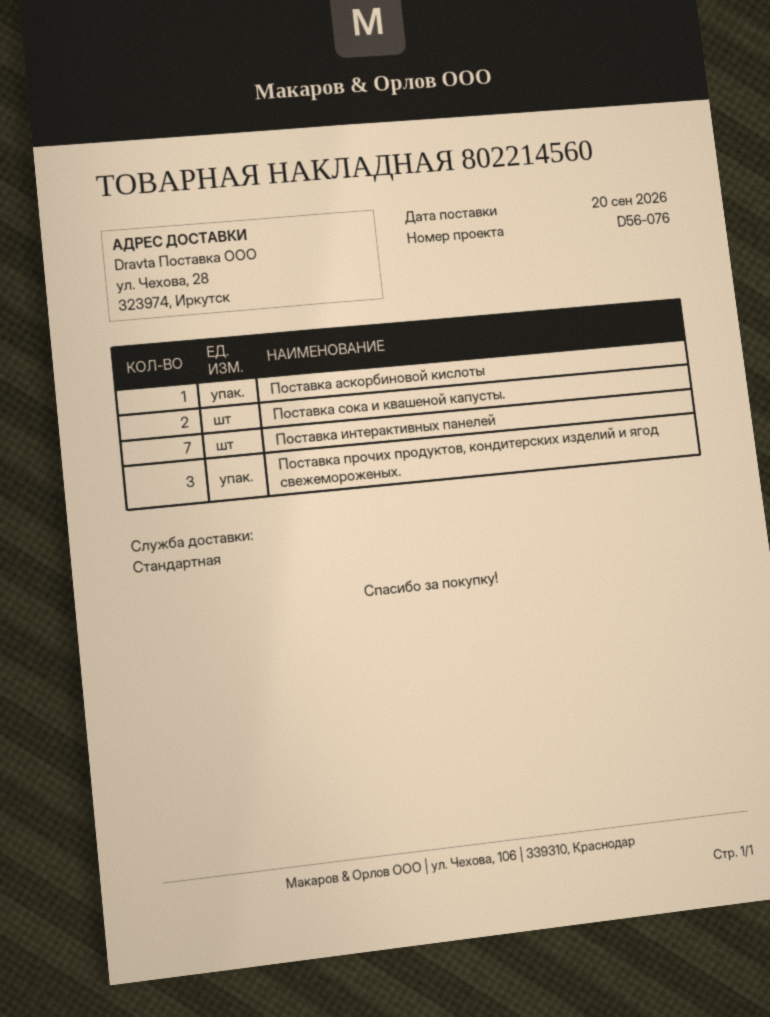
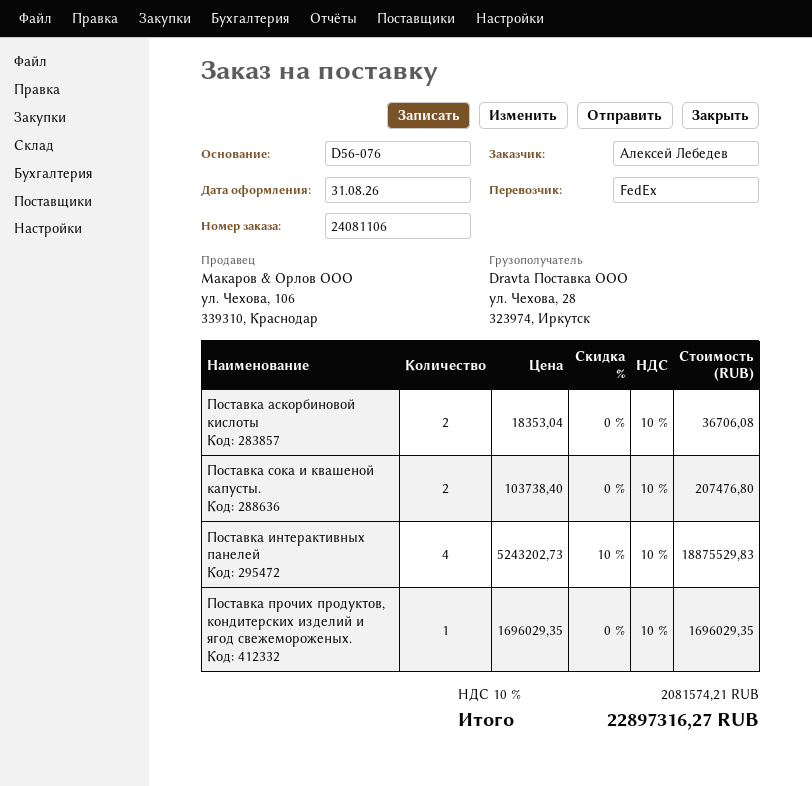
shipping method: standard -> FedEx
Поставка аскорбиновой кислоты: 1 -> 2
Поставка интерактивных панелей: 7 -> 4
Поставка прочих продуктов, кондитерских изделий и ягод свежемороженых.: 3 -> 1

